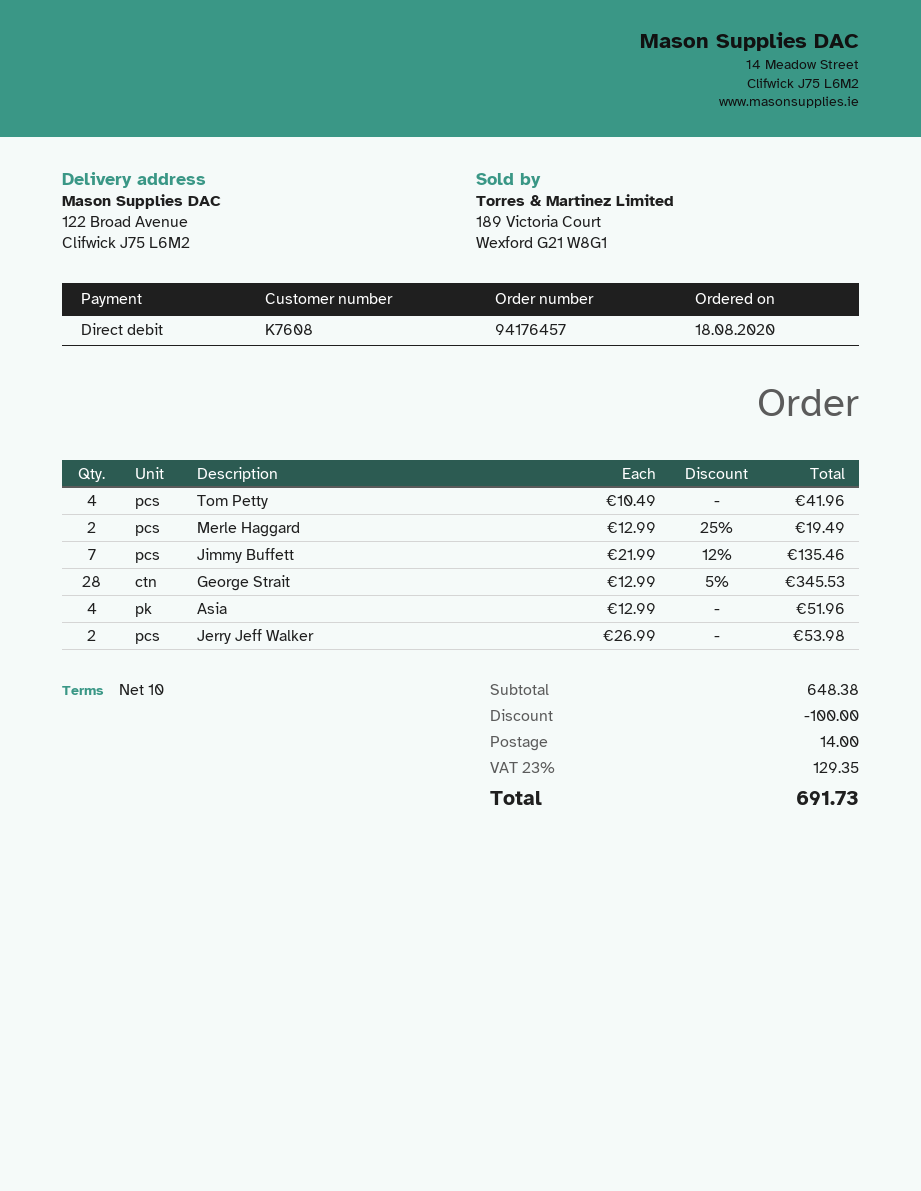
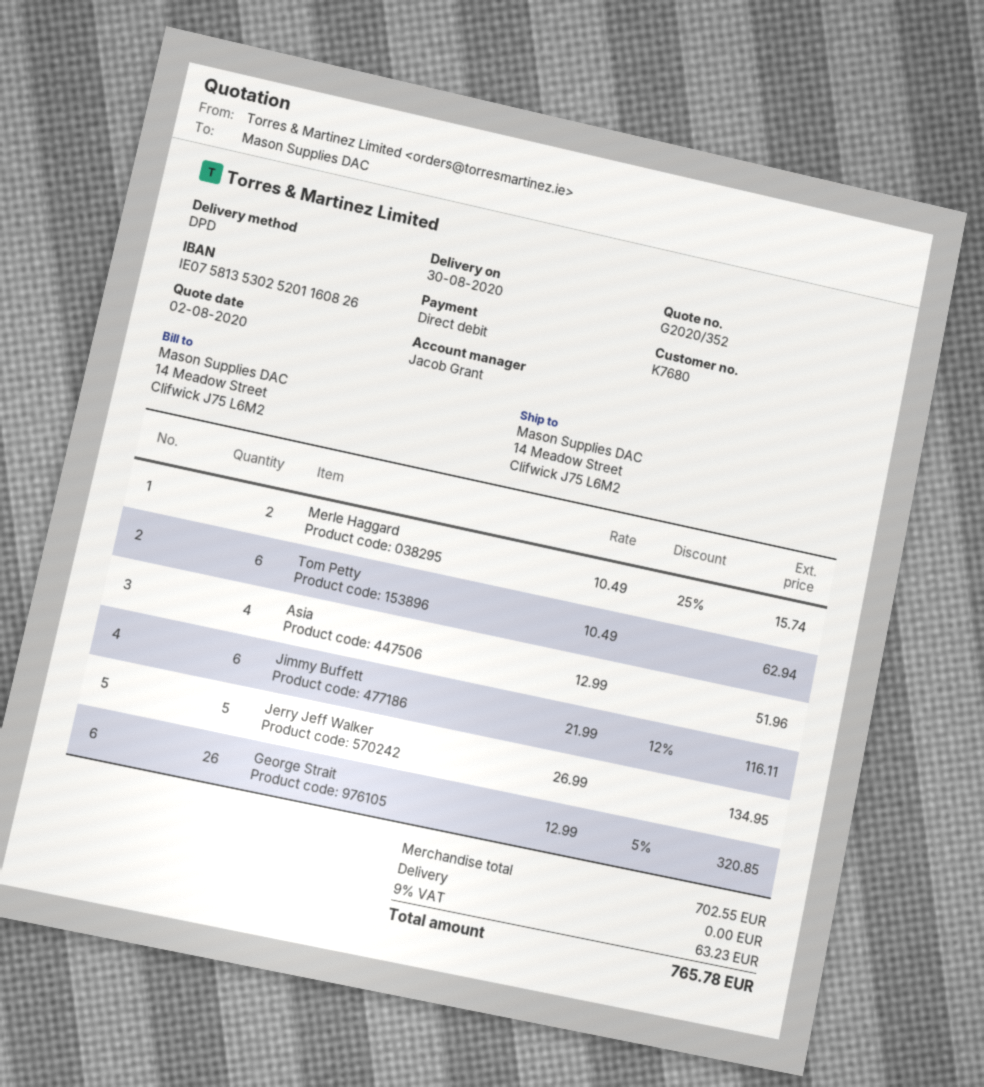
customer number: K7608 -> K7680
ship to: 122 Broad Avenue, Clifwick J75 L6M2 -> 14 Meadow Street, Clifwick J75 L6M2
Tom Petty: 4 x 10.49 = 41.96 -> 6 x 10.49 = 62.94
Merle Haggard: 2 x 12.99 - 25% = 19.49 -> 2 x 10.49 - 25% = 15.74
Jimmy Buffett: 7 x 21.99 - 12% = 135.46 -> 6 x 21.99 - 12% = 116.11
George Strait: 28 x 12.99 - 5% = 345.53 -> 26 x 12.99 - 5% = 320.85
Jerry Jeff Walker: 2 x 26.99 = 53.98 -> 5 x 26.99 = 134.95
subtotal: 648.38 -> 702.55
discount: 100.00 -> none
shipping: 14.00 -> 0.00
tax: 23% = 129.35 -> 9% = 63.23
total: 691.73 -> 765.78

